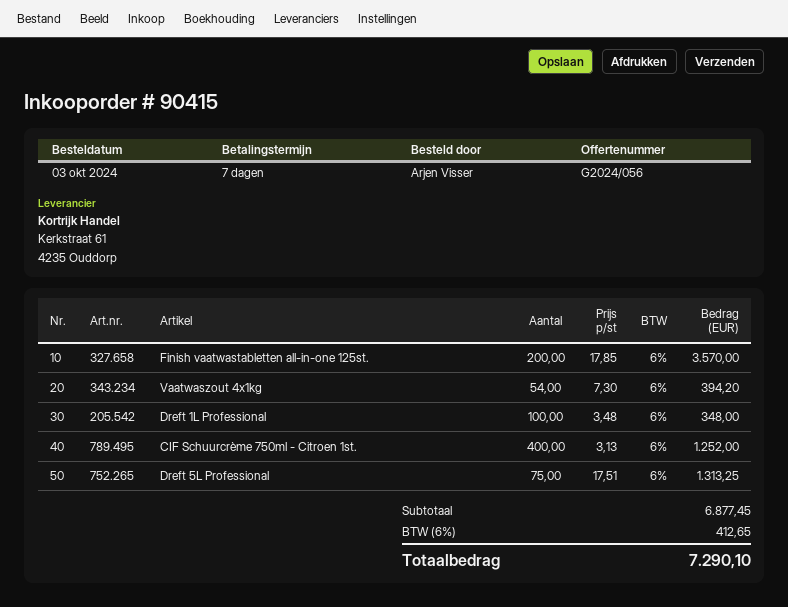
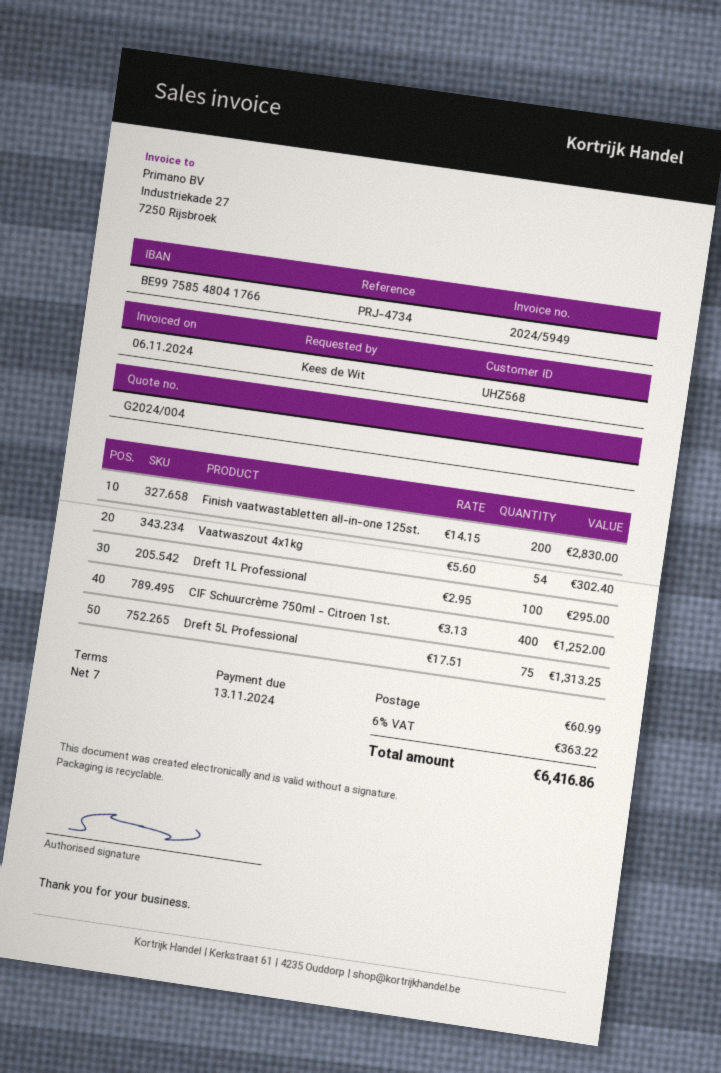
quote number: G2024/056 -> G2024/004
ordered by: Arjen Visser -> Kees de Wit
Finish vaatwastabletten all-in-one 125st.: 200 x 17.85 = 3570.00 -> 200 x 14.15 = 2830.00
Vaatwaszout 4x1kg: 54 x 7.30 = 394.20 -> 54 x 5.60 = 302.40
Dreft 1L Professional: 100 x 3.48 = 348.00 -> 100 x 2.95 = 295.00
shipping: none -> 60.99
tax: 6% = 412.65 -> 6% = 363.22
total: 7290.10 -> 6416.86

